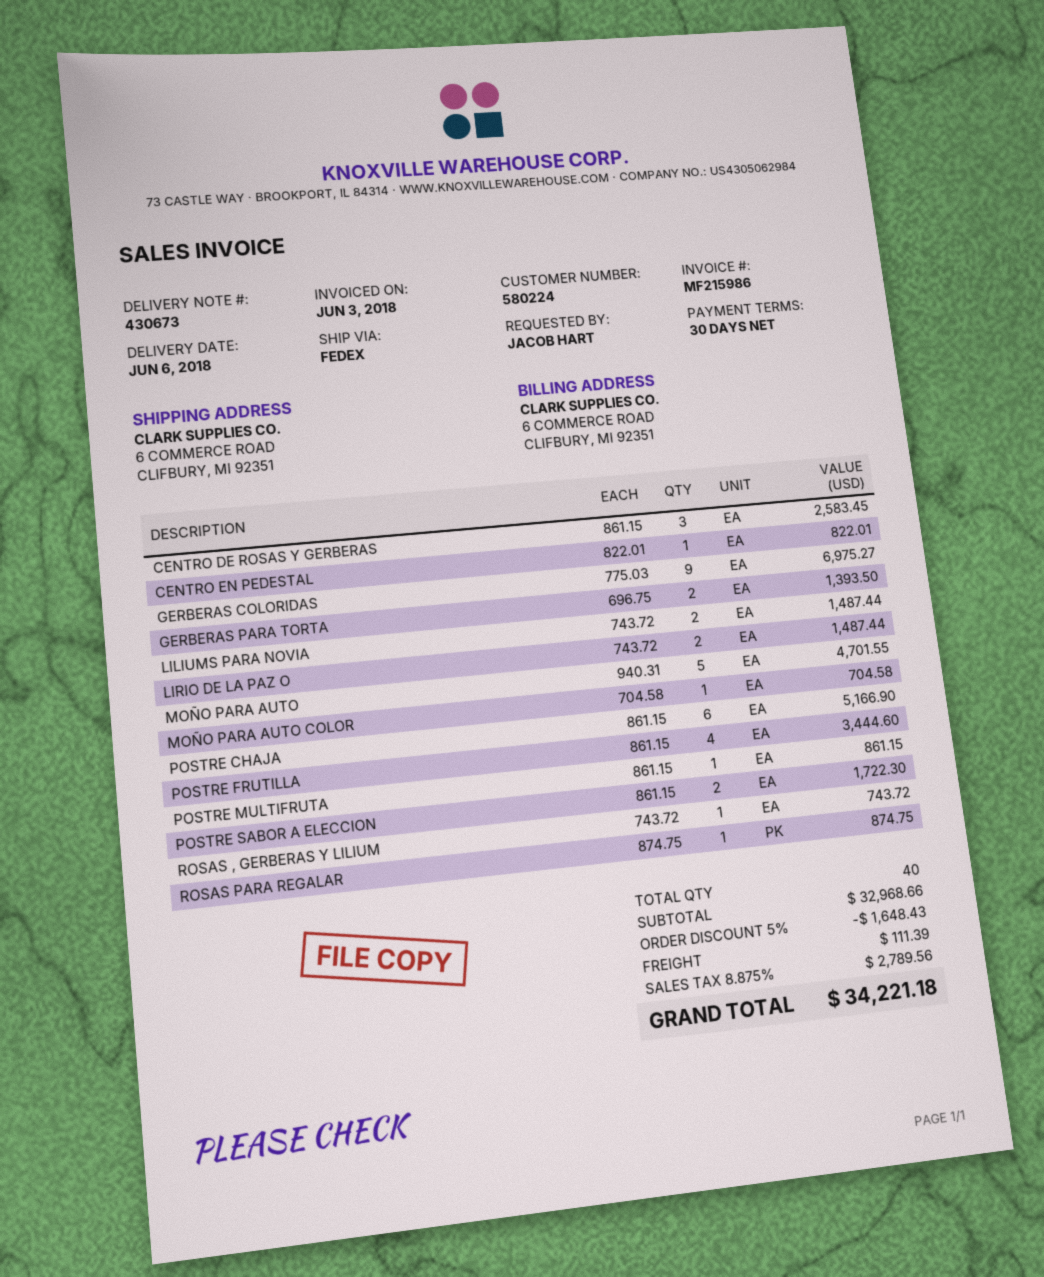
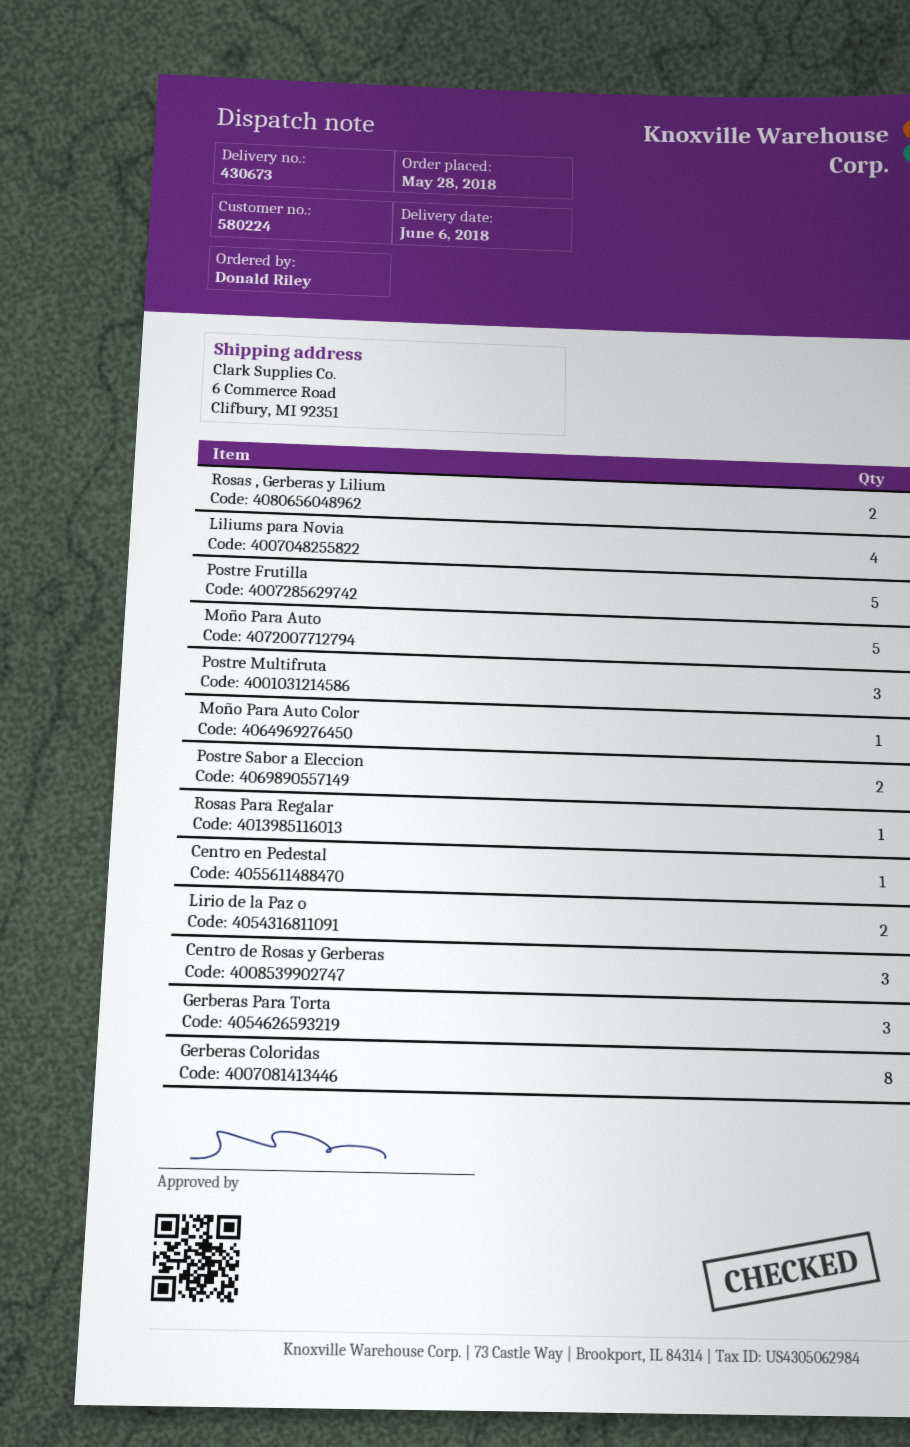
ordered by: JACOB HART -> Donald Riley
GERBERAS COLORIDAS: 9 -> 8
GERBERAS PARA TORTA: 2 -> 3
LILIUMS PARA NOVIA: 2 -> 4
POSTRE CHAJA: 6 -> none
POSTRE FRUTILLA: 4 -> 5
POSTRE MULTIFRUTA: 1 -> 3
ROSAS , GERBERAS Y LILIUM: 1 -> 2

